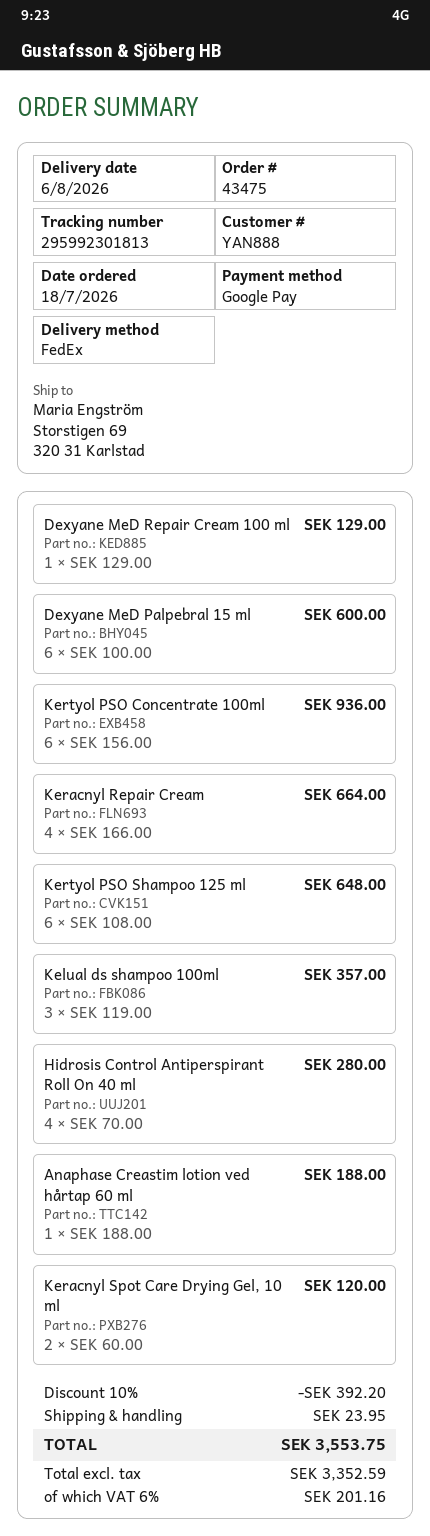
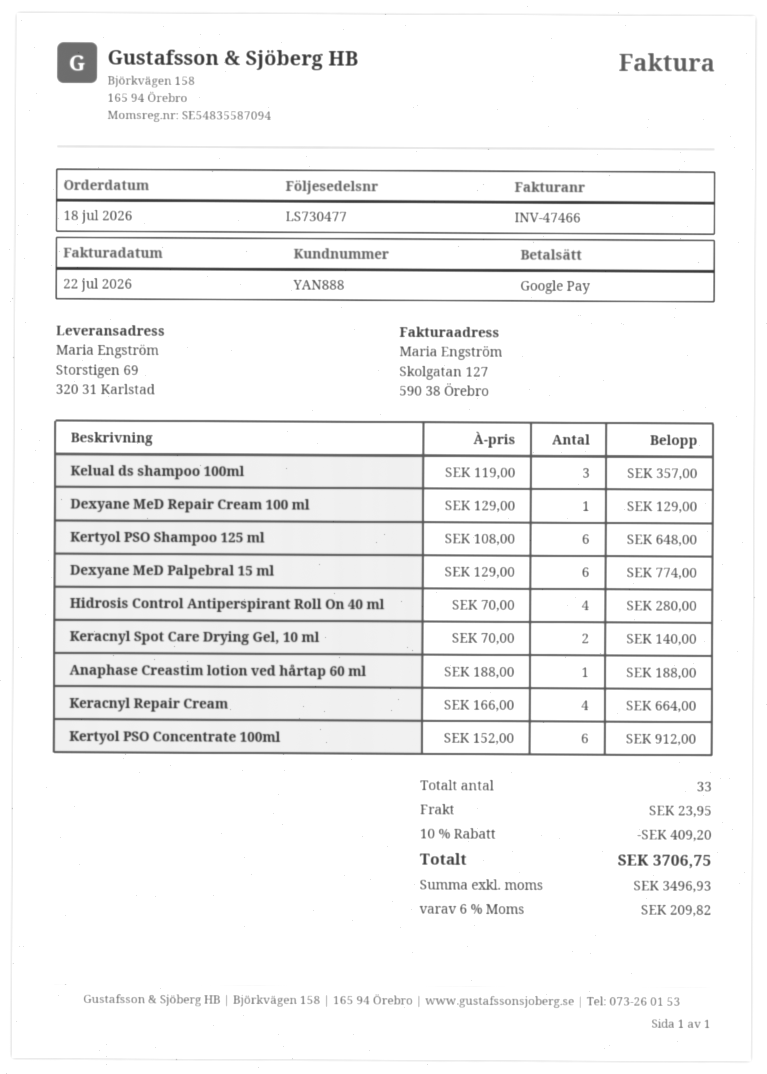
Dexyane MeD Palpebral 15 ml: 6 x 100.00 = 600.00 -> 6 x 129.00 = 774.00
Kertyol PSO Concentrate 100ml: 6 x 156.00 = 936.00 -> 6 x 152.00 = 912.00
Keracnyl Spot Care Drying Gel, 10 ml: 2 x 60.00 = 120.00 -> 2 x 70.00 = 140.00
discount: 10% = 392.20 -> 10% = 409.20
net: 3352.59 -> 3496.93
tax: 6% = 201.16 -> 6% = 209.82
total: 3553.75 -> 3706.75

